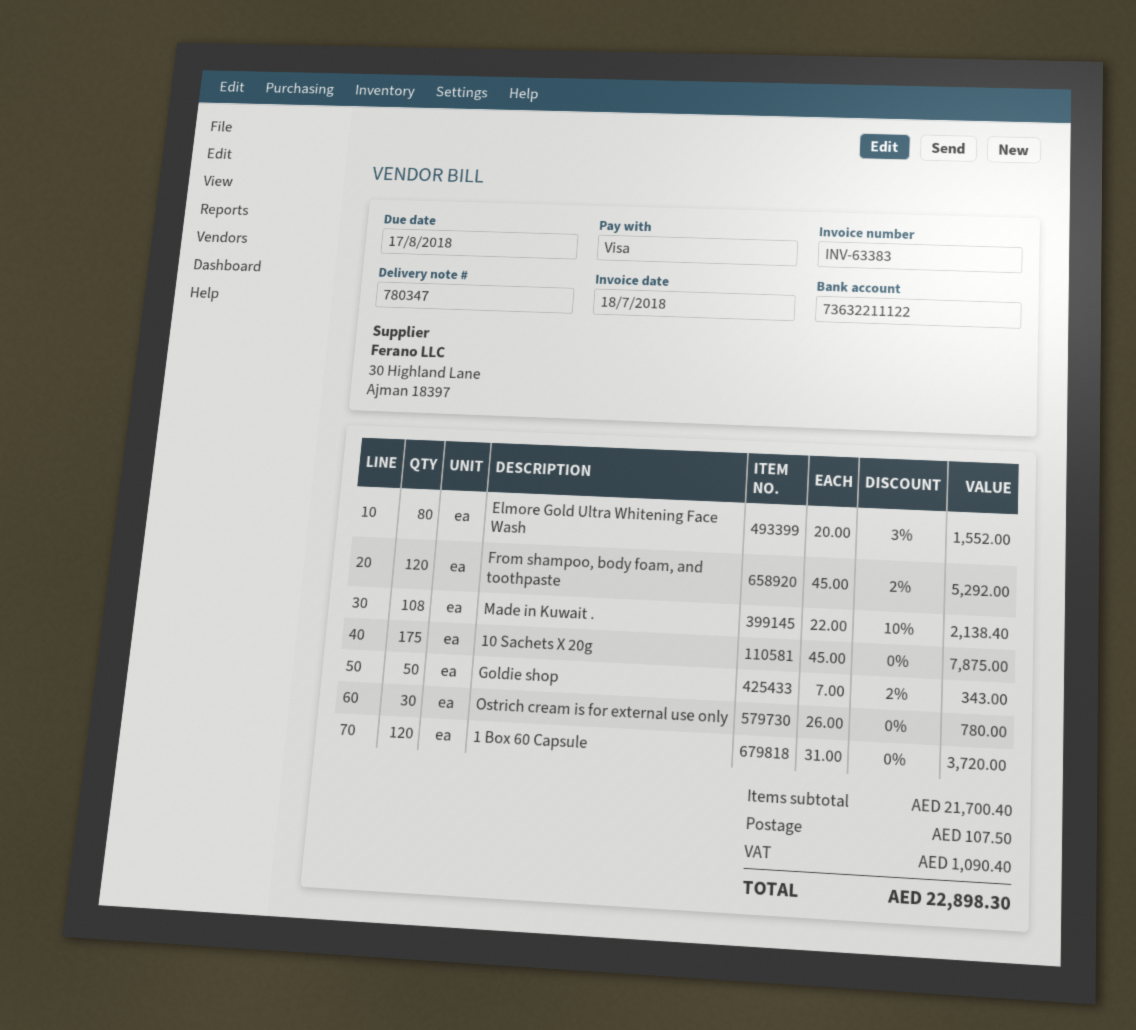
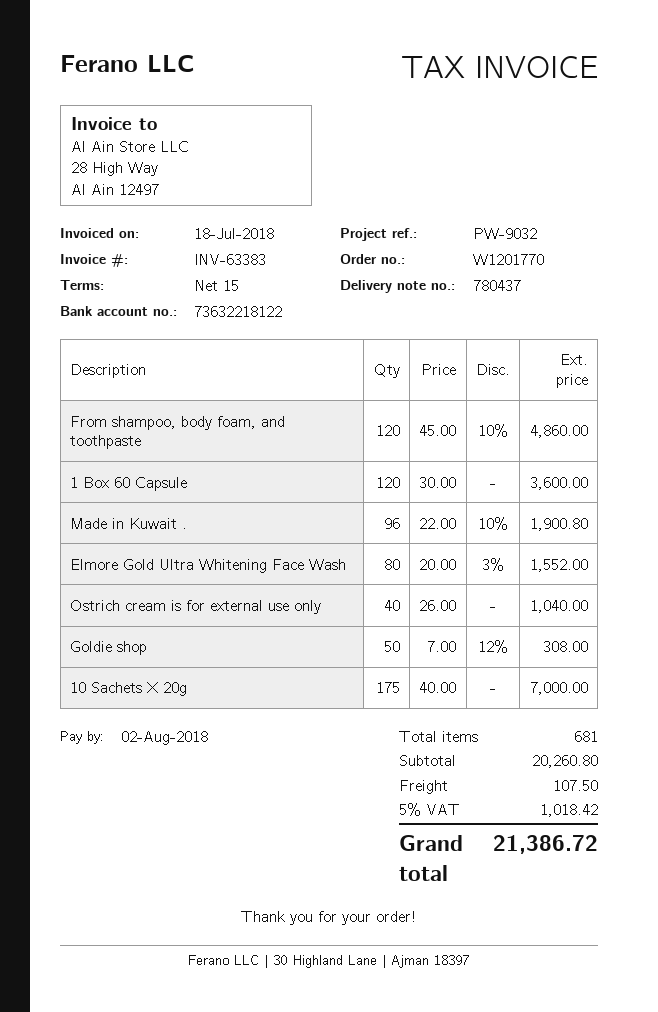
delivery note number: 780347 -> 780437
due date: 2018-08-17 -> 2018-08-02
bank account: 73632211122 -> 73632218122
From shampoo, body foam, and toothpaste: 120 x 45.00 - 2% = 5292.00 -> 120 x 45.00 - 10% = 4860.00
Made in Kuwait .: 108 x 22.00 - 10% = 2138.40 -> 96 x 22.00 - 10% = 1900.80
10 Sachets X 20g: 175 x 45.00 = 7875.00 -> 175 x 40.00 = 7000.00
Goldie shop: 50 x 7.00 - 2% = 343.00 -> 50 x 7.00 - 12% = 308.00
Ostrich cream is for external use only: 30 x 26.00 = 780.00 -> 40 x 26.00 = 1040.00
1 Box 60 Capsule: 120 x 31.00 = 3720.00 -> 120 x 30.00 = 3600.00
subtotal: 21700.40 -> 20260.80
tax: 1090.40 -> 1018.42
total: 22898.30 -> 21386.72

